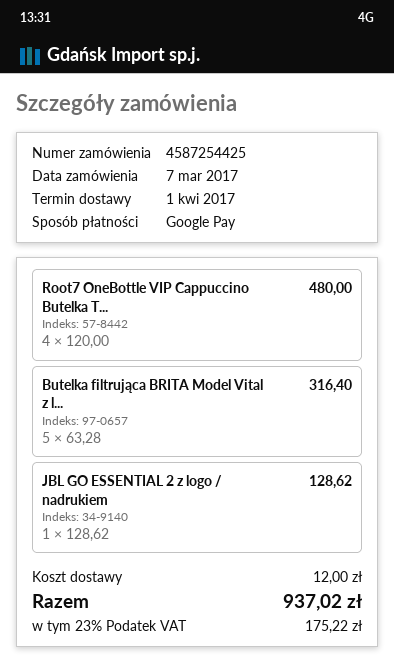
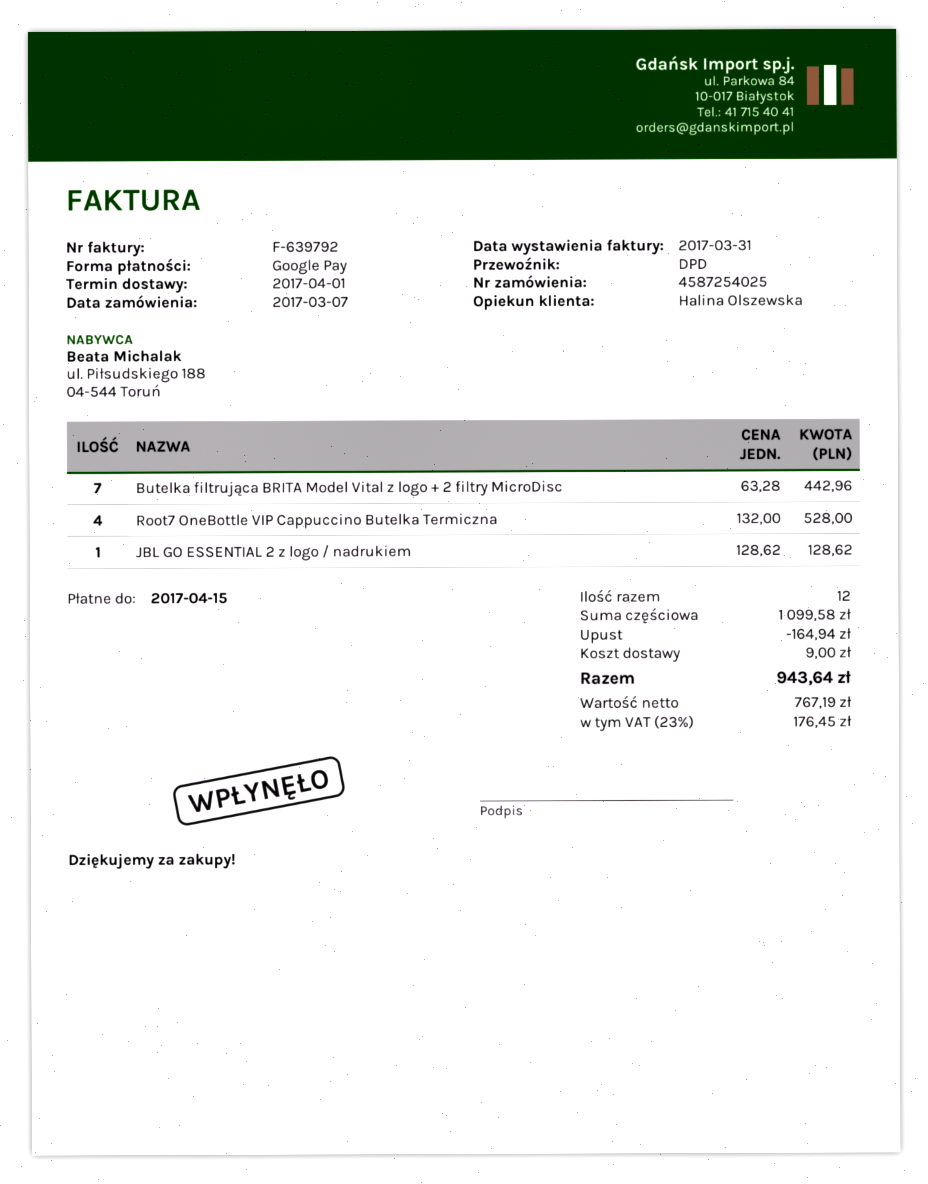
order number: 4587254425 -> 4587254025
Root7 OneBottle VIP Cappuccino Butelka T...: 4 x 120.00 = 480.00 -> 4 x 132.00 = 528.00
Butelka filtrująca BRITA Model Vital z l...: 5 x 63.28 = 316.40 -> 7 x 63.28 = 442.96
discount: none -> 164.94
shipping: 12.00 -> 9.00
tax: 23% = 175.22 -> 23% = 176.45
total: 937.02 -> 943.64

